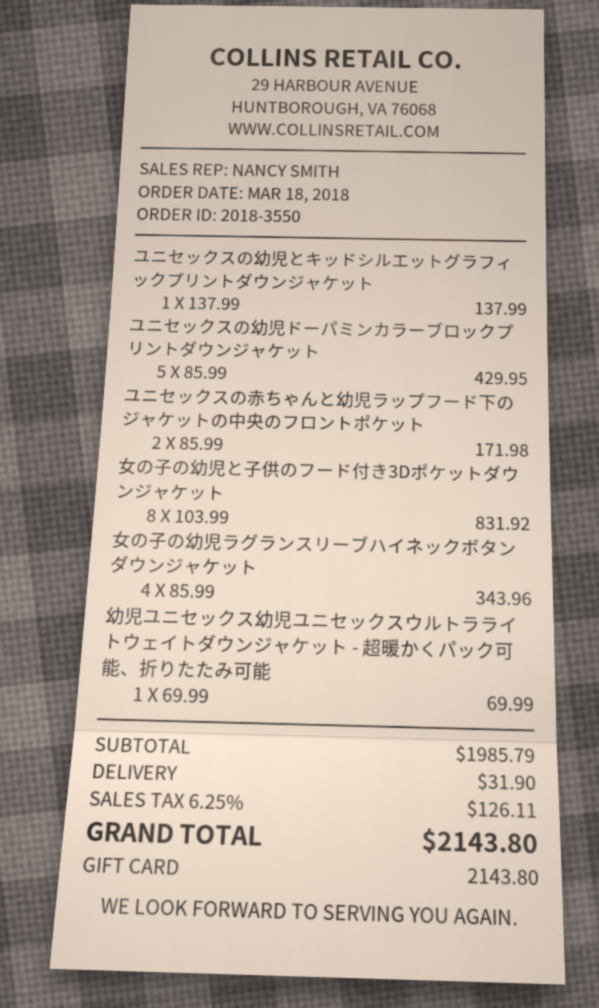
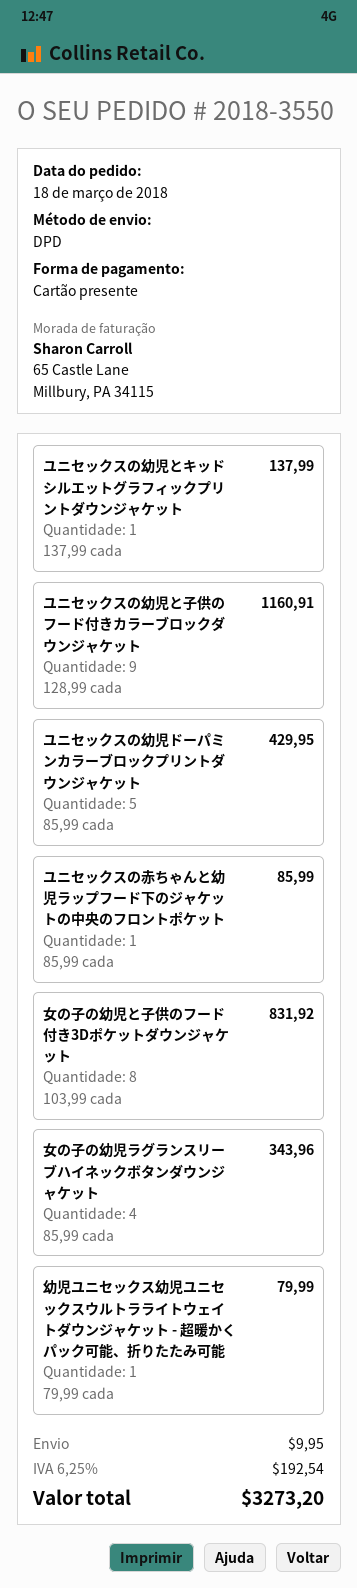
ユニセックスの赤ちゃんと幼児ラップフード下のジャケットの中央のフロントポケット: 2 x 85.99 = 171.98 -> 1 x 85.99 = 85.99
幼児ユニセックス幼児ユニセックスウルトラライトウェイトダウンジャケット - 超暖かくパック可能、折りたたみ可能: 1 x 69.99 = 69.99 -> 1 x 79.99 = 79.99
ユニセックスの幼児と子供のフード付きカラーブロックダウンジャケット: none -> 9 x 128.99 = 1160.91
shipping: 31.90 -> 9.95
tax: 6.25% = 126.11 -> 6.25% = 192.54
total: 2143.80 -> 3273.20

